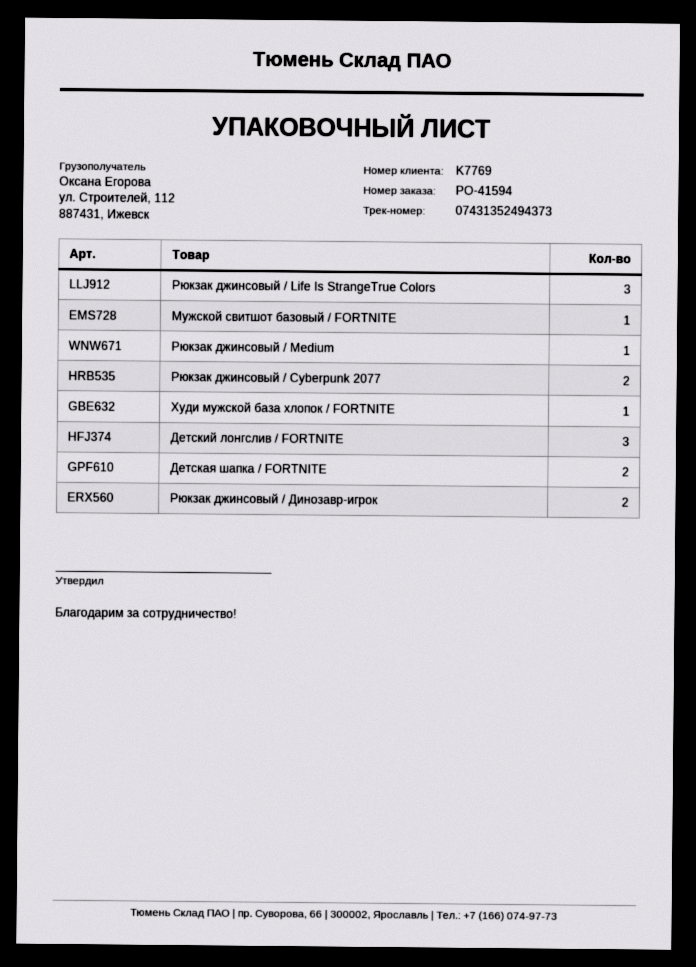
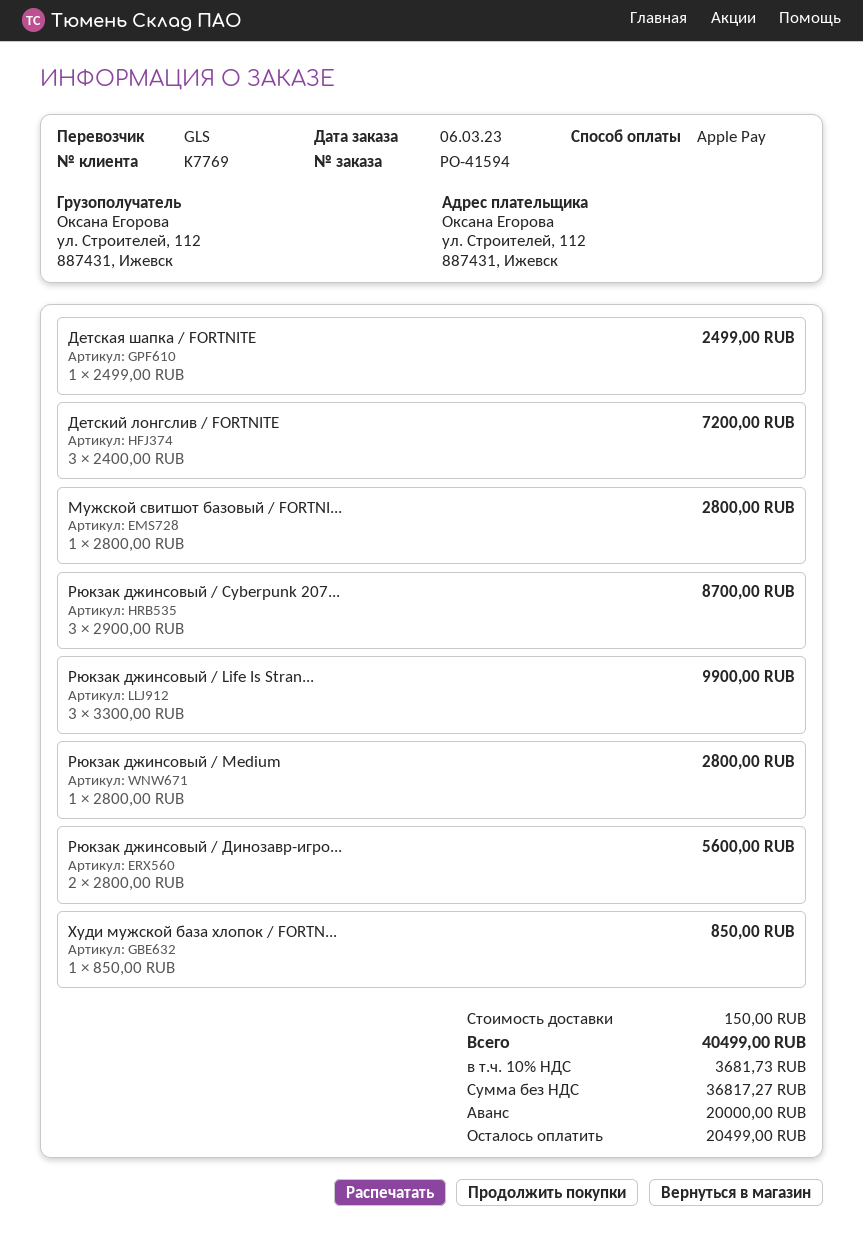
Рюкзак джинсовый / Cyberpunk 2077: 2 -> 3
Детская шапка / FORTNITE: 2 -> 1

